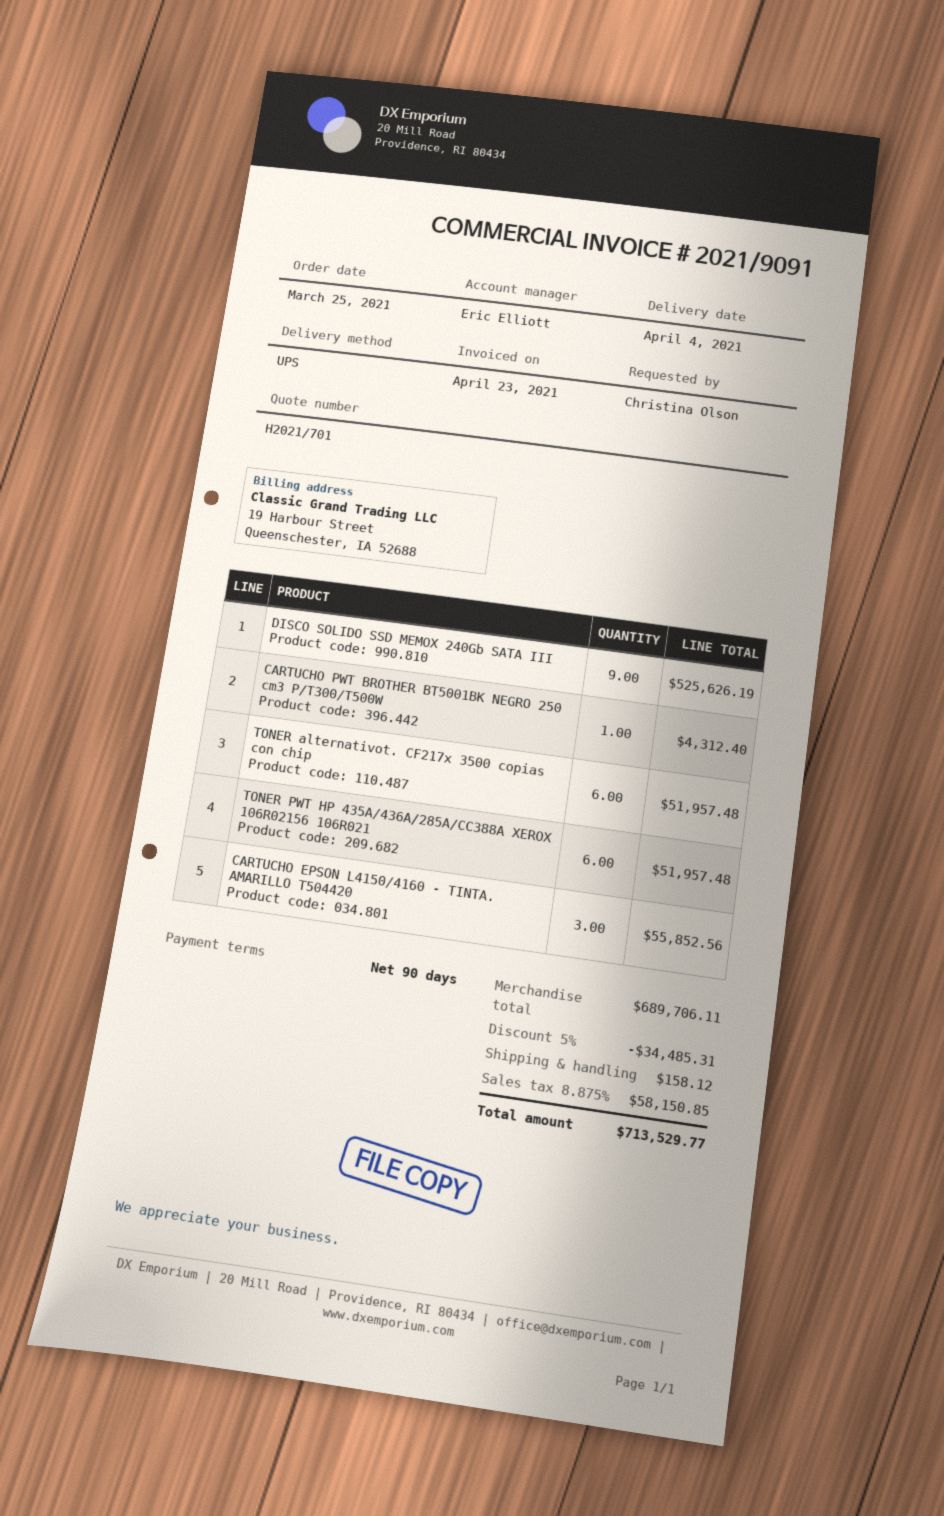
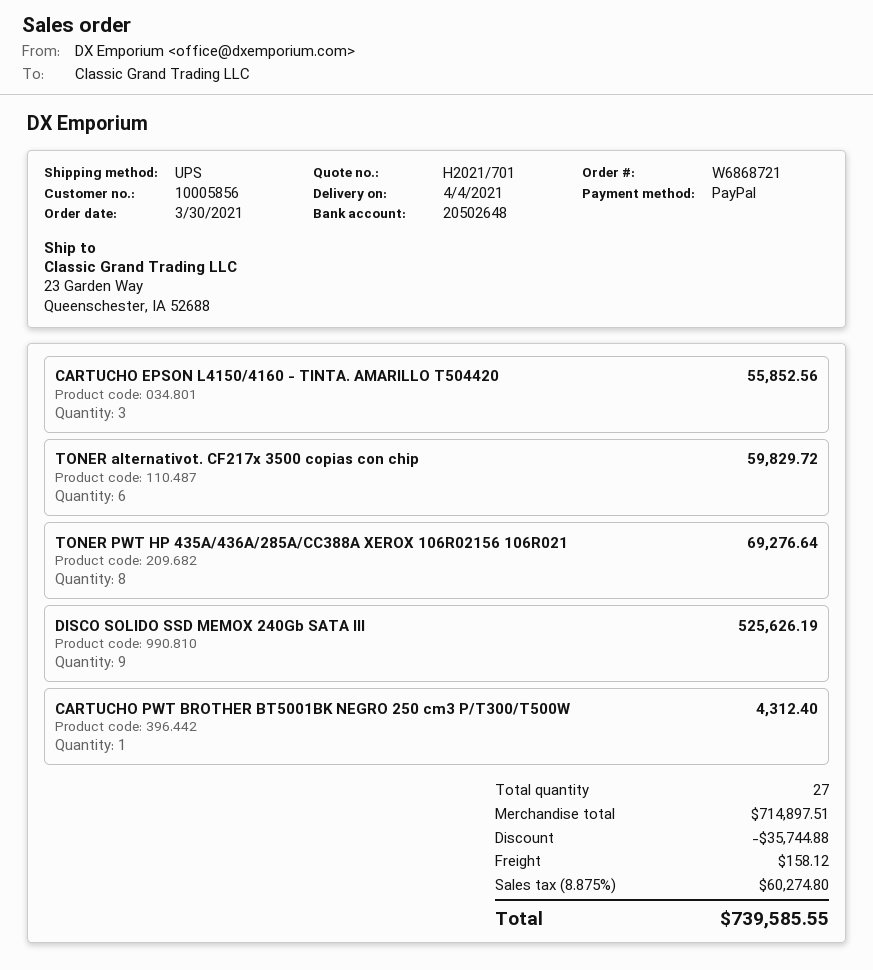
order date: 2021-03-25 -> 2021-03-30
TONER alternativot. CF217x 3500 copias con chip: 6 for 51957.48 -> 6 for 59829.72
TONER PWT HP 435A/436A/285A/CC388A XEROX 106R02156 106R021: 6 for 51957.48 -> 8 for 69276.64
subtotal: 689706.11 -> 714897.51
discount: 34485.31 -> 35744.88
tax: 8.875% = 58150.85 -> 8.875% = 60274.80
total: 713529.77 -> 739585.55

